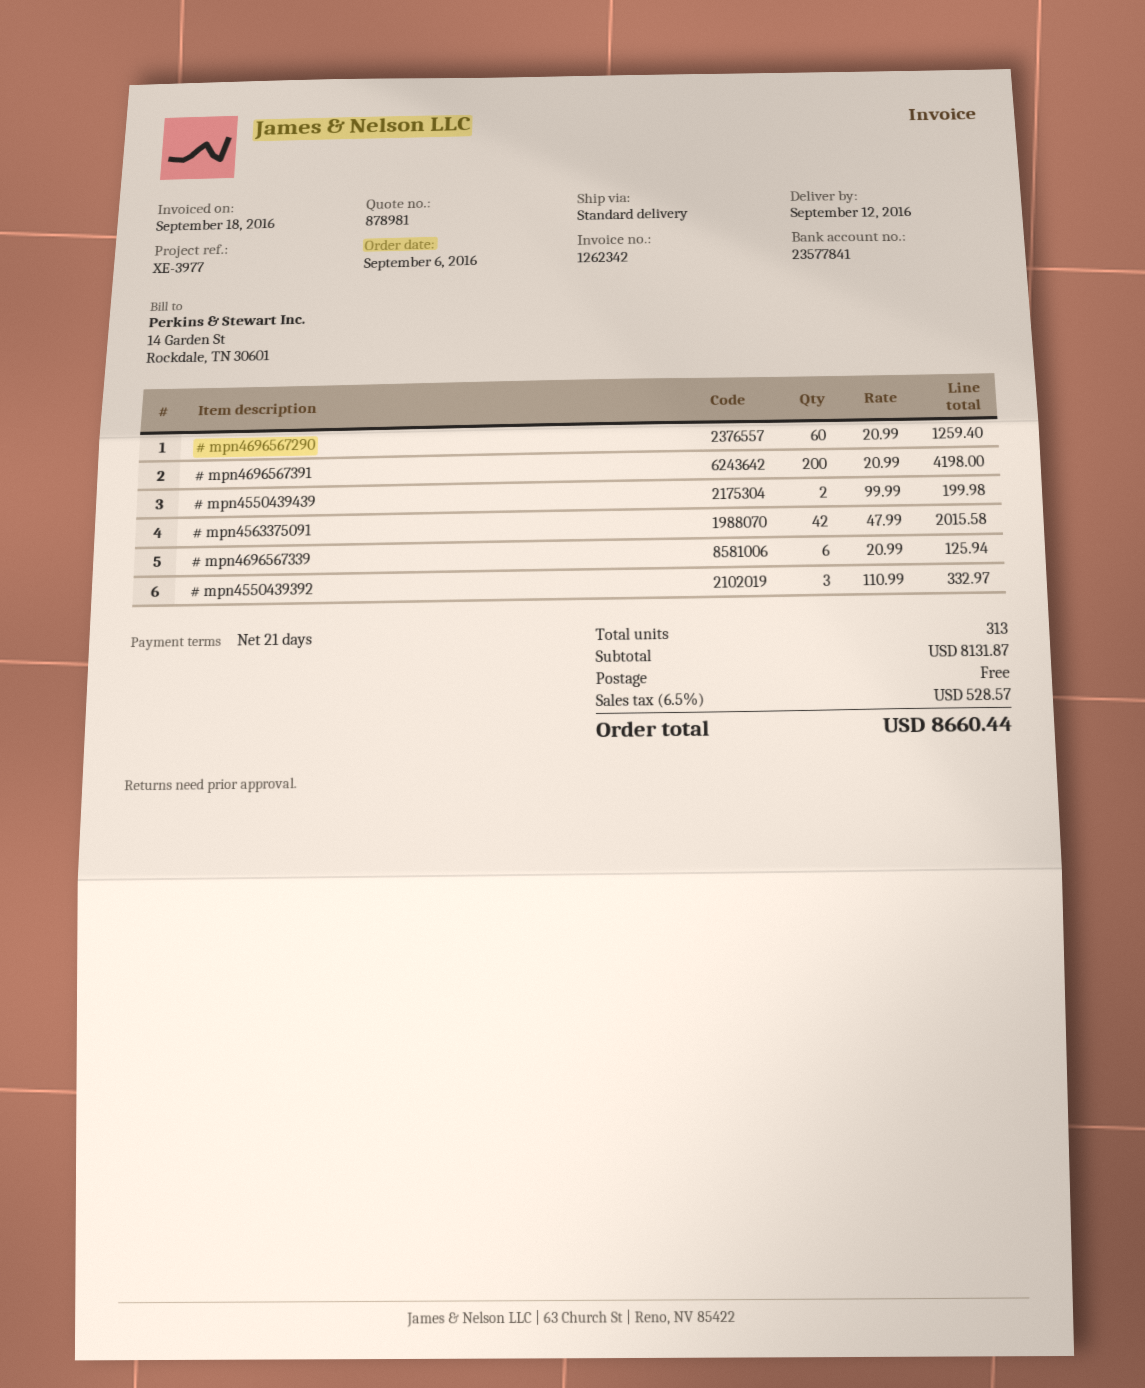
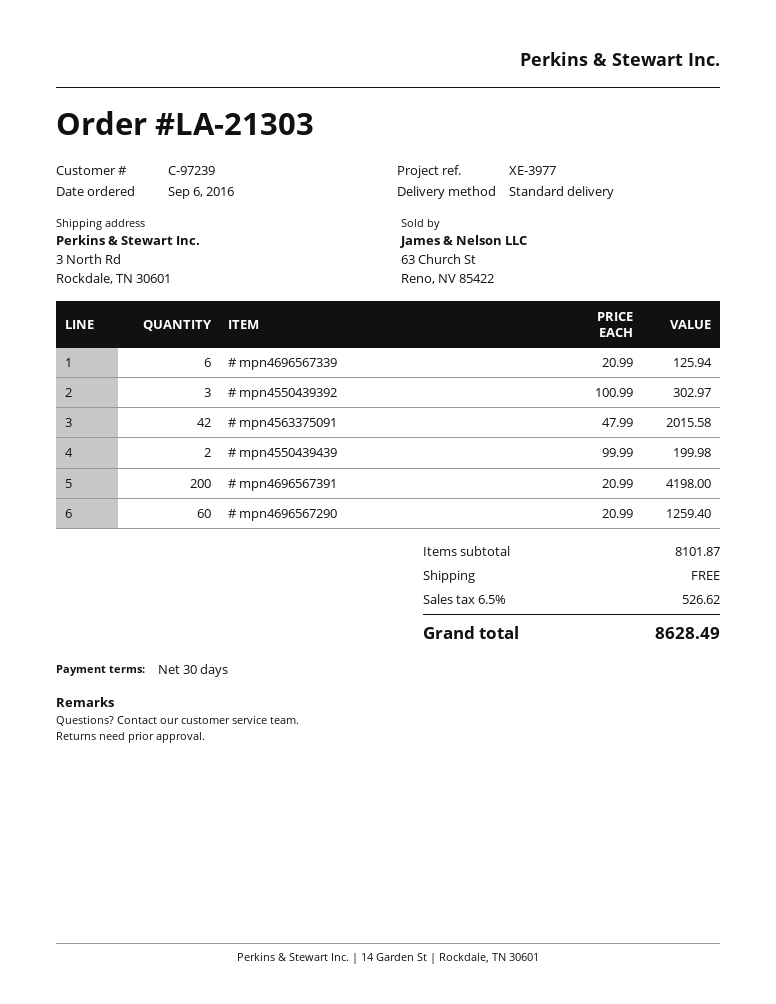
payment terms: 21 days -> 30 days
# mpn4550439392: 3 x 110.99 = 332.97 -> 3 x 100.99 = 302.97
subtotal: 8131.87 -> 8101.87
tax: 6.5% = 528.57 -> 6.5% = 526.62
total: 8660.44 -> 8628.49

